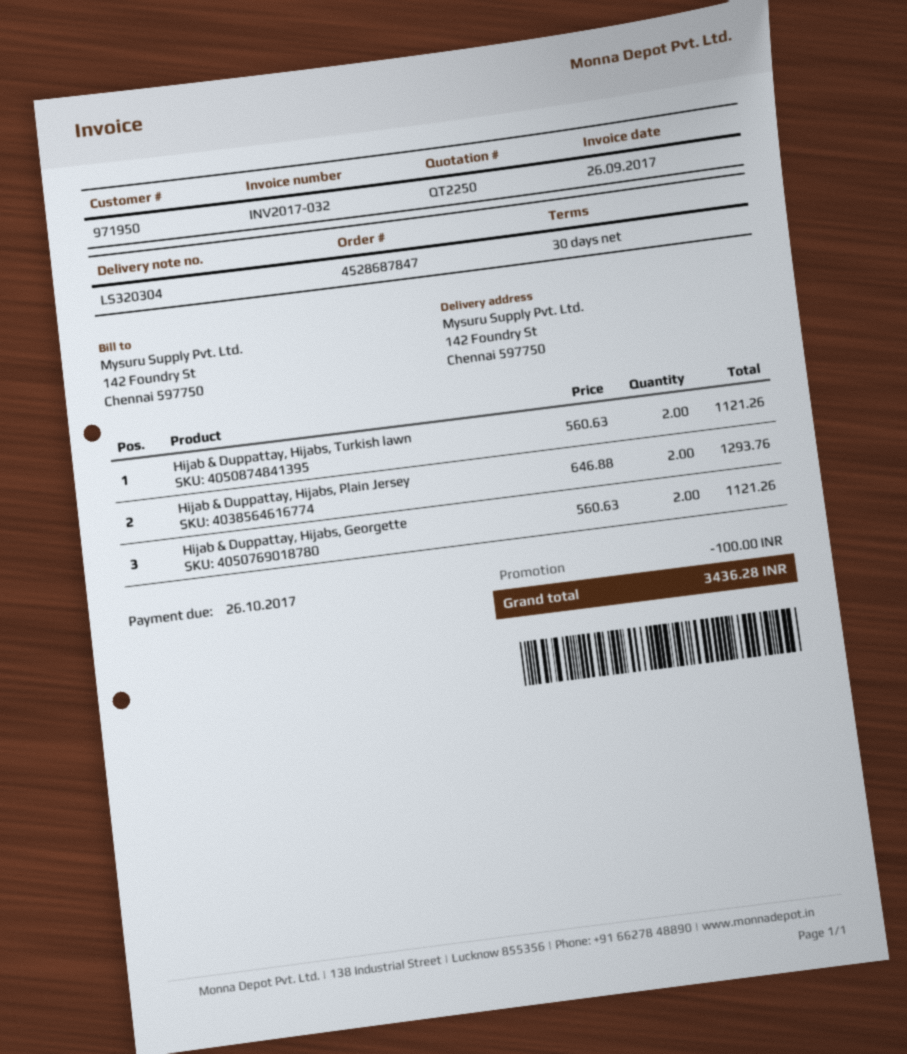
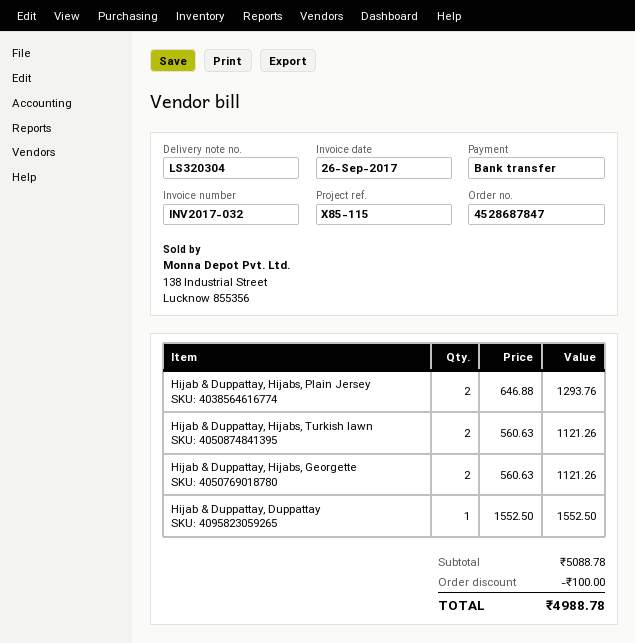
Hijab & Duppattay, Duppattay: none -> 1 x 1552.50 = 1552.50
total: 3436.28 -> 4988.78

